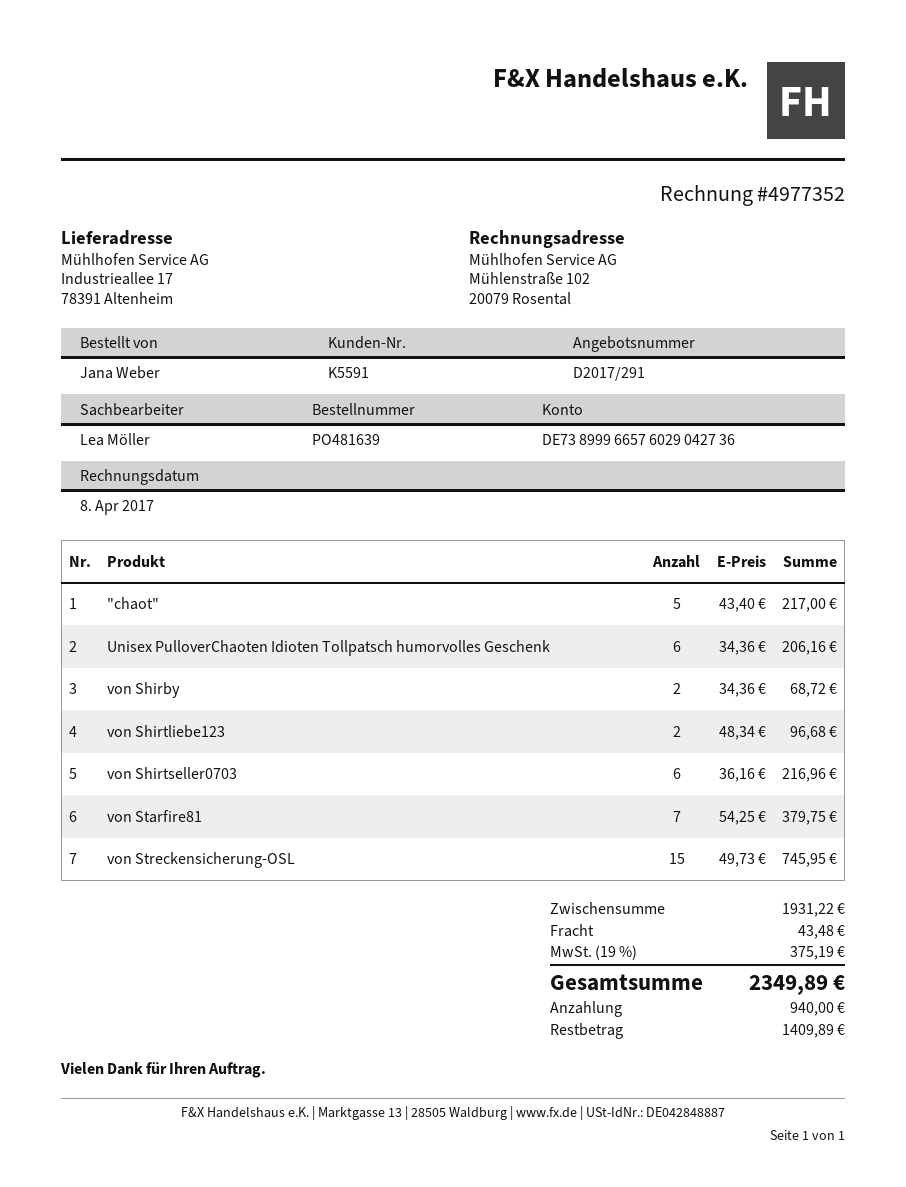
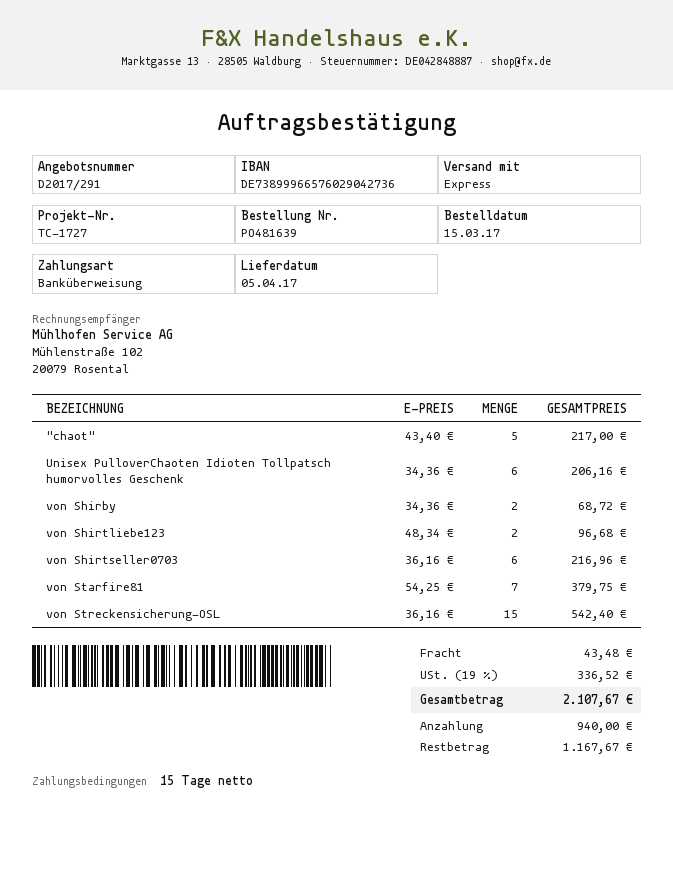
von Streckensicherung-OSL: 15 x 49.73 = 745.95 -> 15 x 36.16 = 542.40
tax: 19% = 375.19 -> 19% = 336.52
total: 2349.89 -> 2107.67
balance: 1409.89 -> 1167.67

